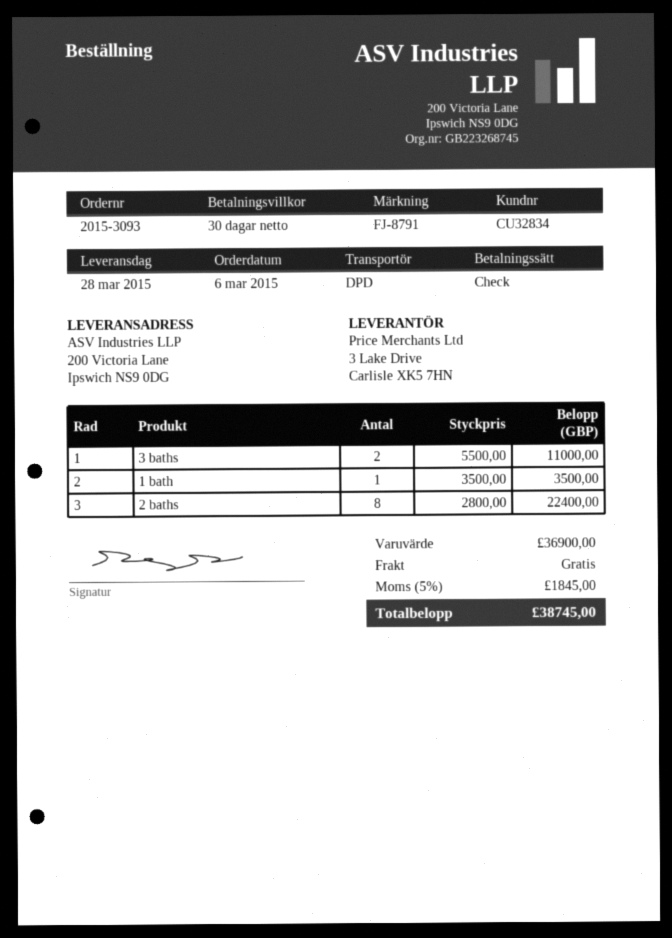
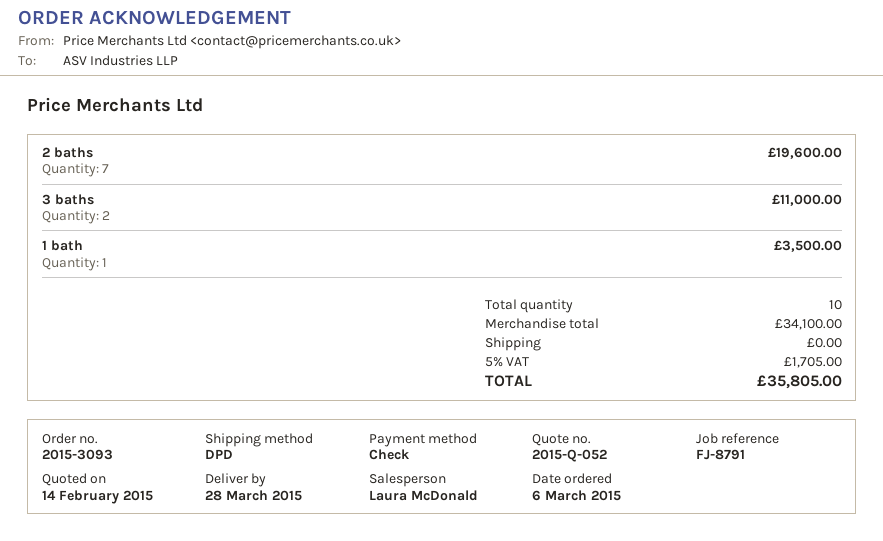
2 baths: 8 for 22400.00 -> 7 for 19600.00
subtotal: 36900.00 -> 34100.00
tax: 5% = 1845.00 -> 5% = 1705.00
total: 38745.00 -> 35805.00

